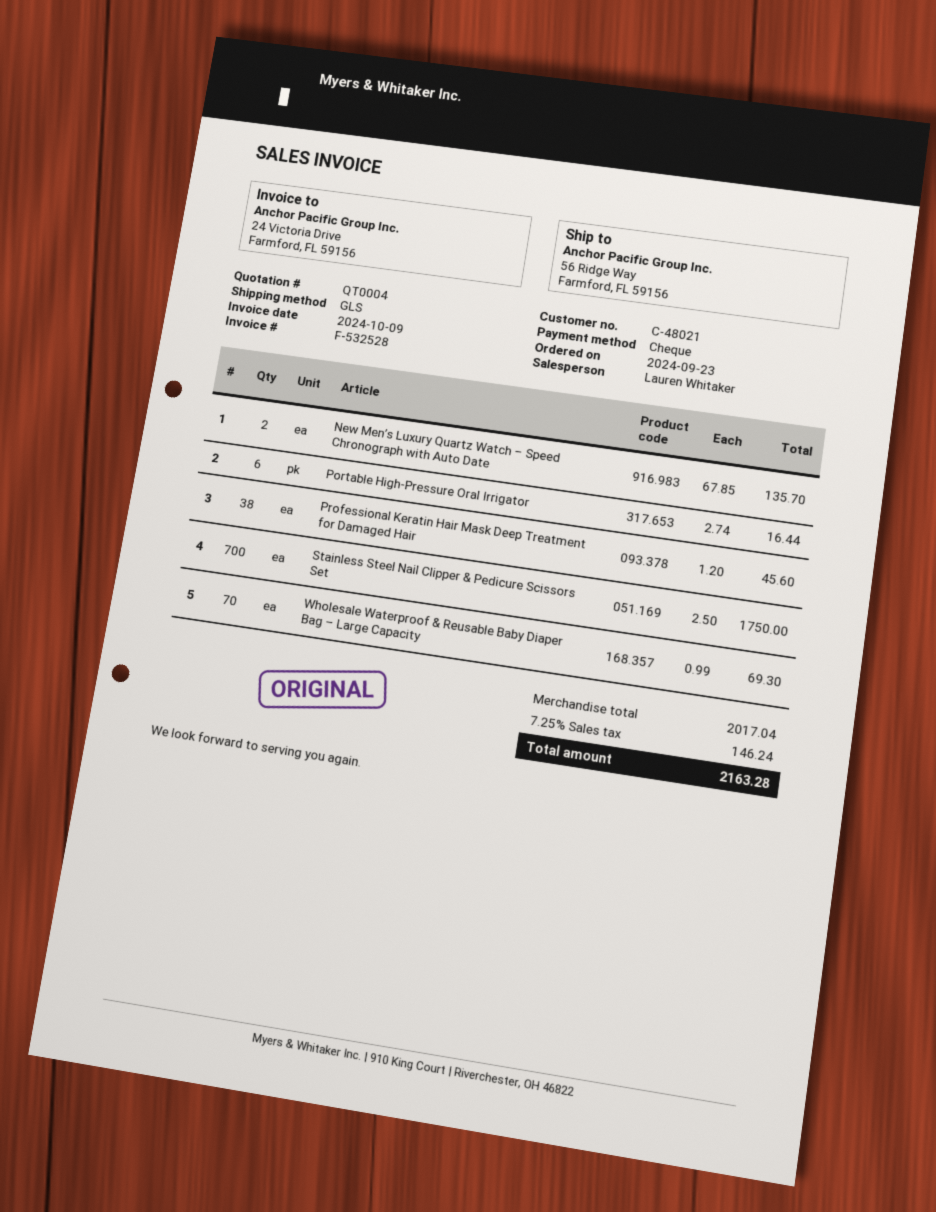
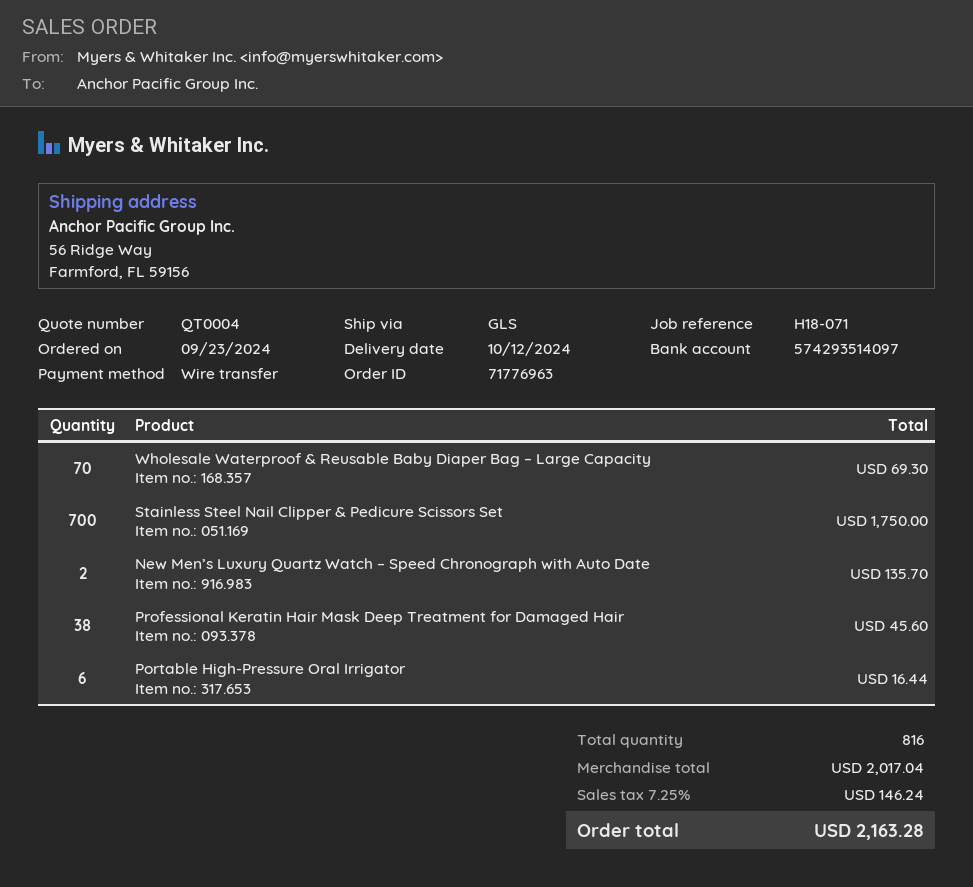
payment method: cheque -> bank transfer

